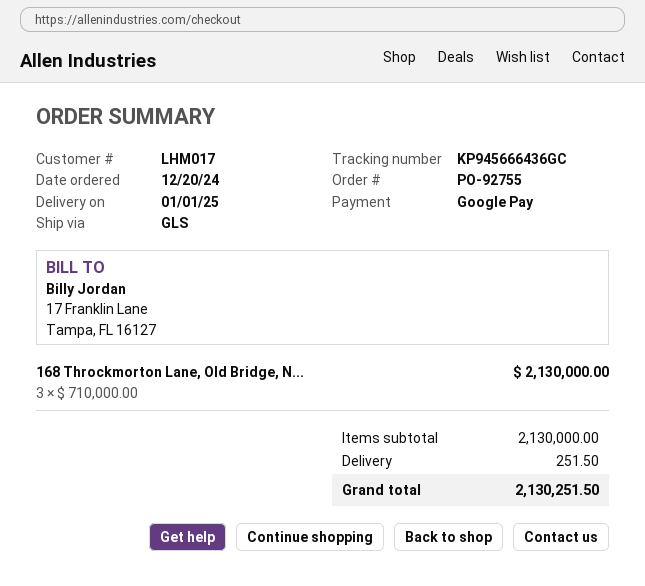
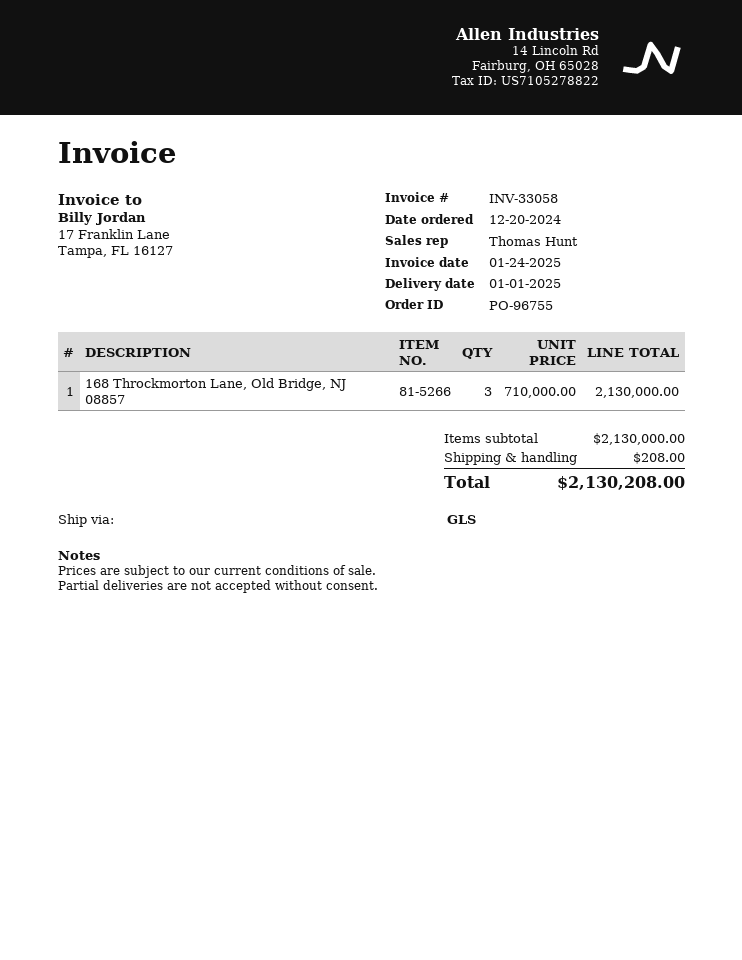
order number: PO-92755 -> PO-96755
shipping: 251.50 -> 208.00
total: 2130251.50 -> 2130208.00

